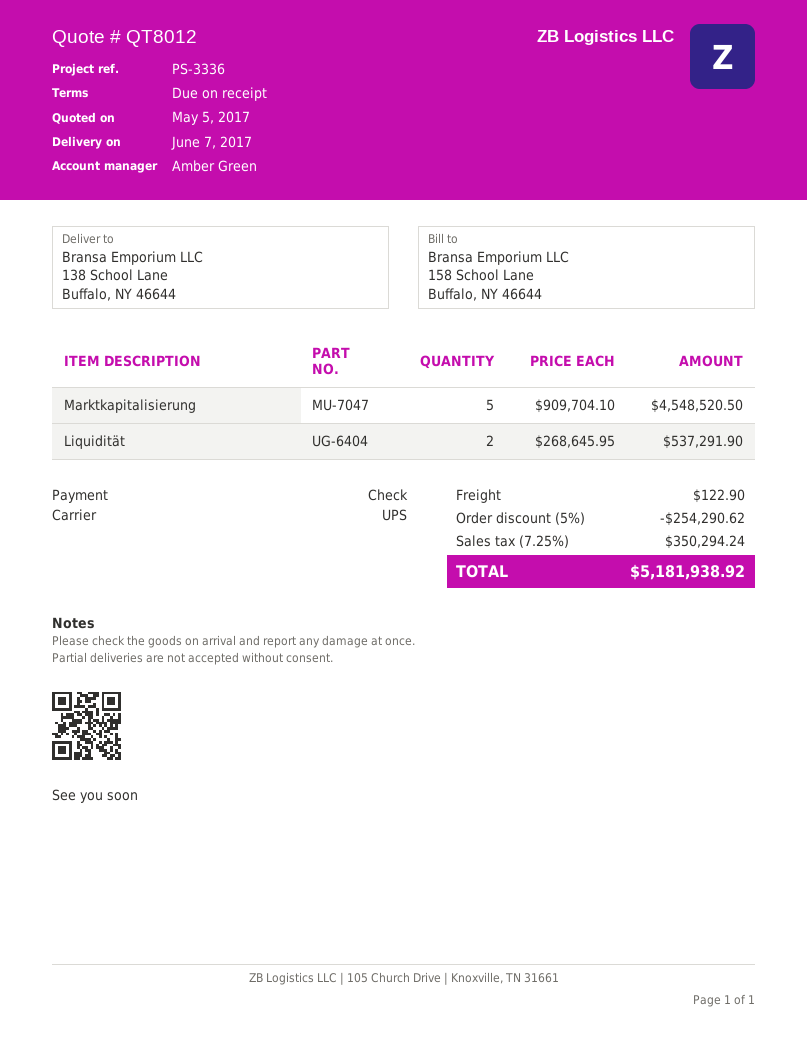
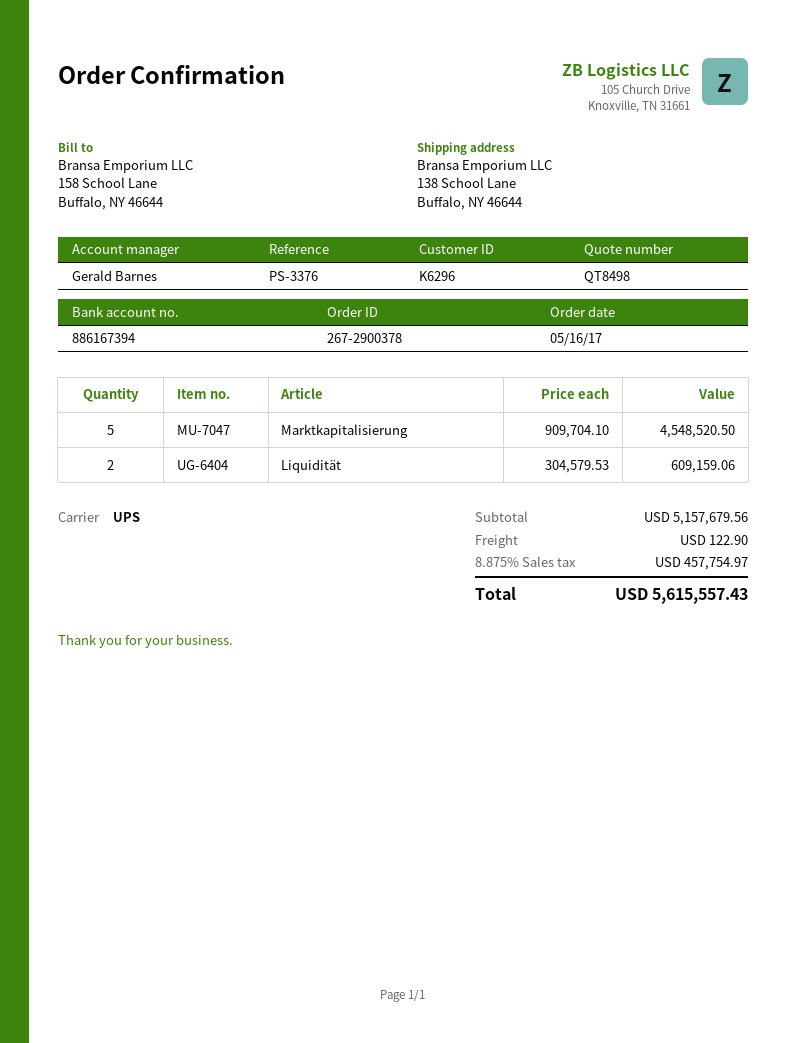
quote number: QT8012 -> QT8498
reference: PS-3336 -> PS-3376
sales rep: Amber Green -> Gerald Barnes
Liquidität: 2 x 268645.95 = 537291.90 -> 2 x 304579.53 = 609159.06
discount: 5% = 254290.62 -> none
tax: 7.25% = 350294.24 -> 8.875% = 457754.97
total: 5181938.92 -> 5615557.43

